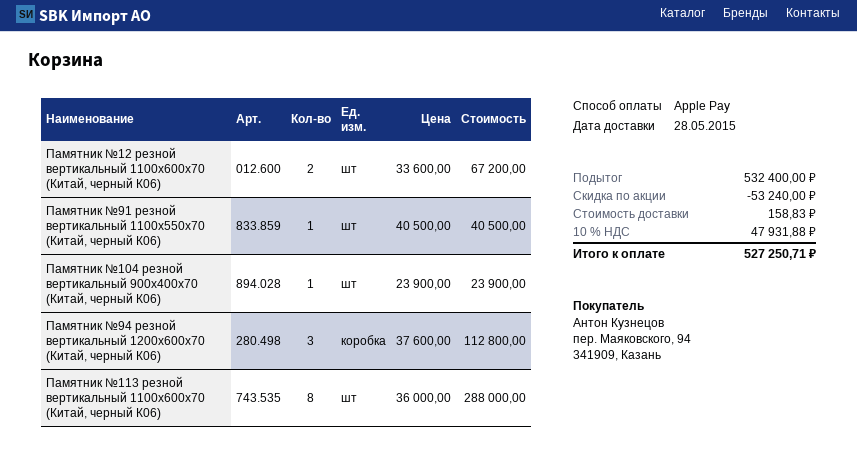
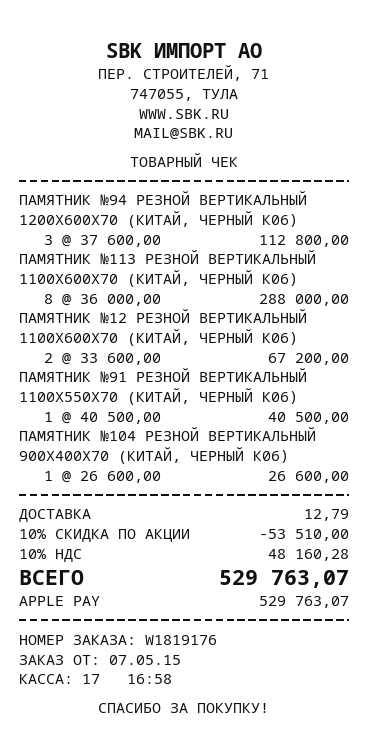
Памятник №104 резной вертикальный 900х400х70 (Китай, черный К06): 1 x 23900.00 = 23900.00 -> 1 x 26600.00 = 26600.00
discount: 53240.00 -> 53510.00
shipping: 158.83 -> 12.79
tax: 10% = 47931.88 -> 10% = 48160.28
total: 527250.71 -> 529763.07

